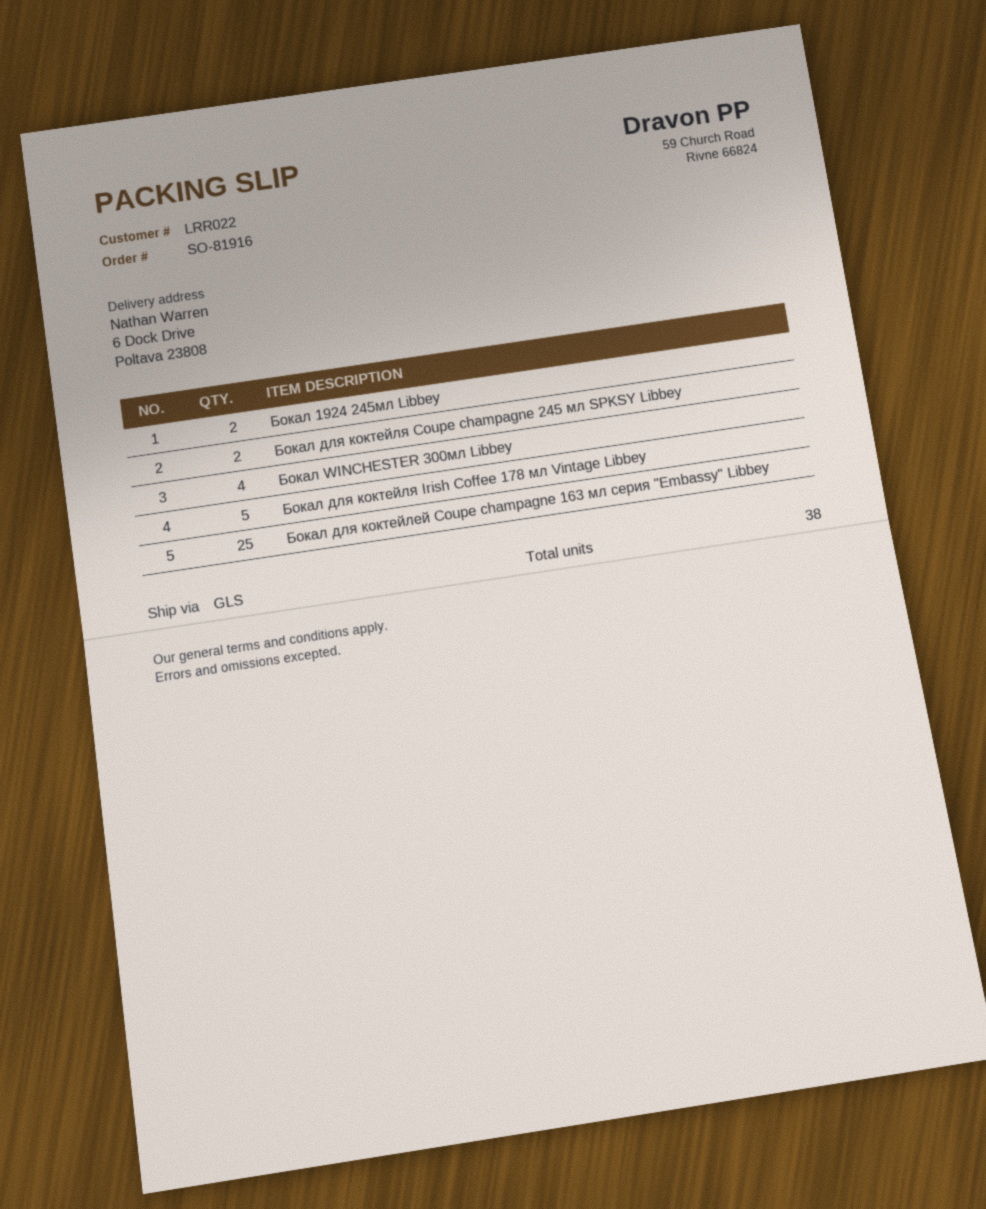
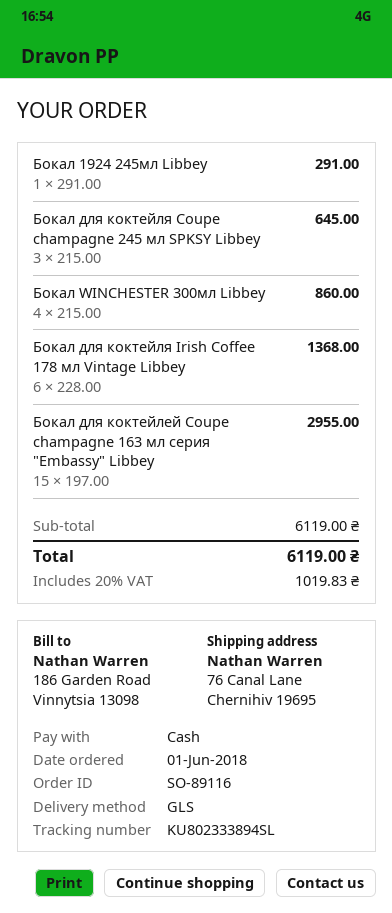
order number: SO-81916 -> SO-89116
ship to: 6 Dock Drive, Poltava 23808 -> 76 Canal Lane, Chernihiv 19695
Бокал 1924 245мл Libbey: 2 -> 1
Бокал для коктейля Coupe champagne 245 мл SPKSY Libbey: 2 -> 3
Бокал для коктейля Irish Coffee 178 мл Vintage Libbey: 5 -> 6
Бокал для коктейлей Coupe champagne 163 мл серия "Embassy" Libbey: 25 -> 15

